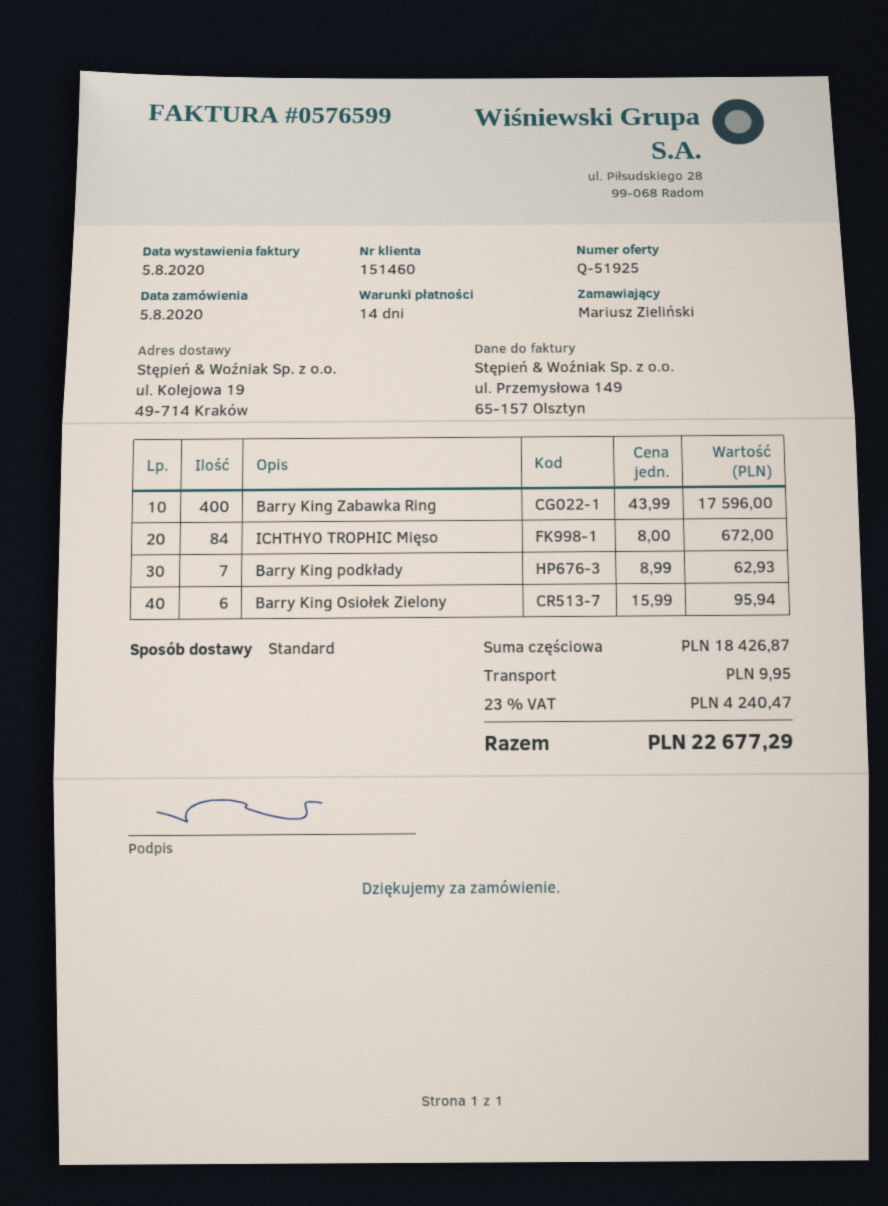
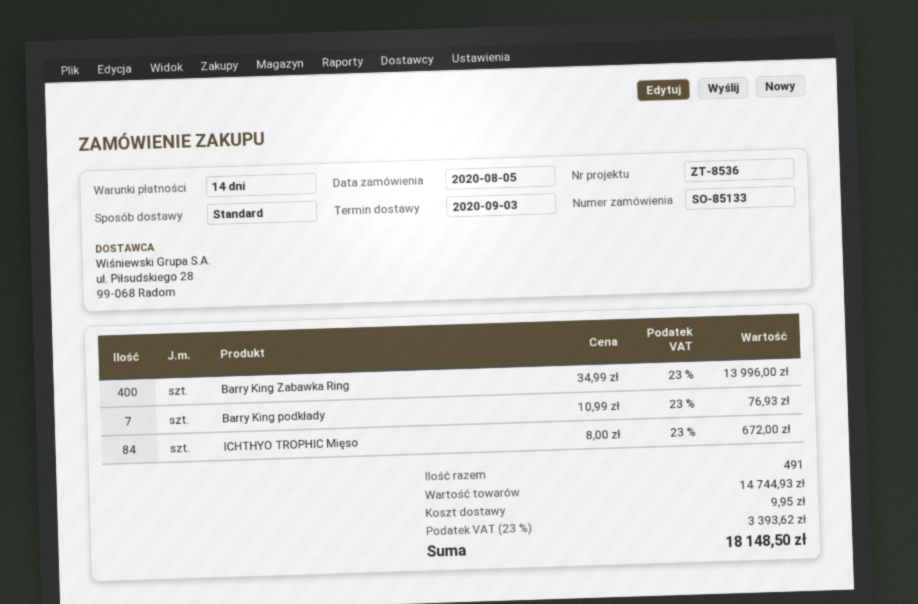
Barry King Zabawka Ring: 400 x 43.99 = 17596.00 -> 400 x 34.99 = 13996.00
Barry King podkłady: 7 x 8.99 = 62.93 -> 7 x 10.99 = 76.93
Barry King Osiołek Zielony: 6 x 15.99 = 95.94 -> none
subtotal: 18426.87 -> 14744.93
tax: 23% = 4240.47 -> 23% = 3393.62
total: 22677.29 -> 18148.50

